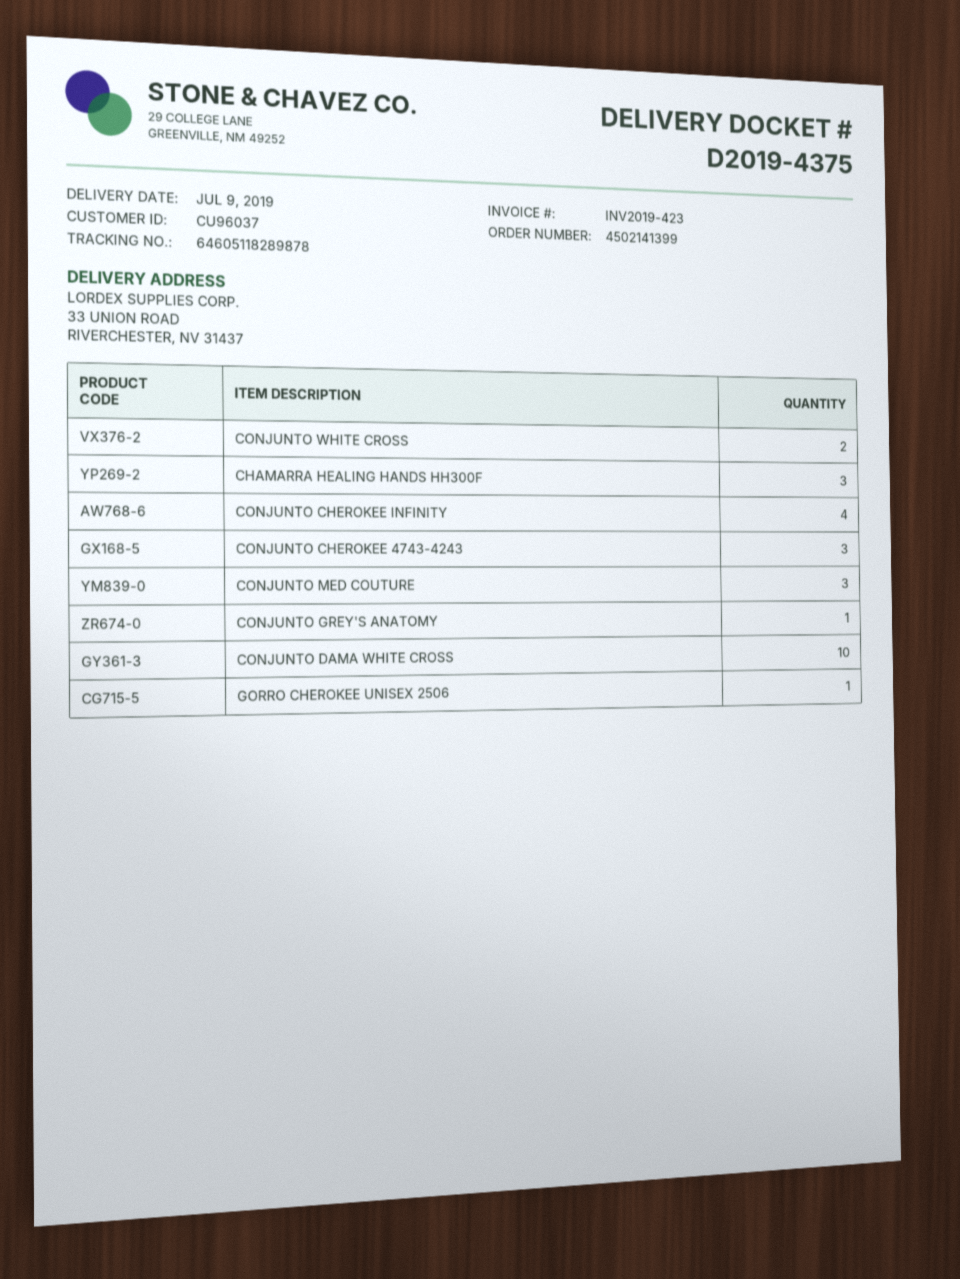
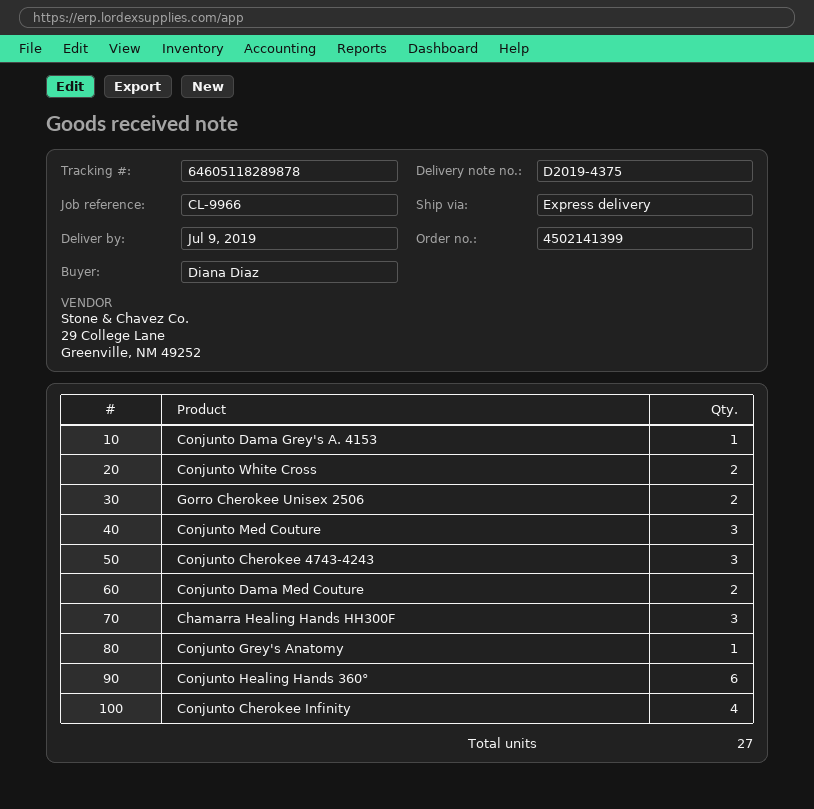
CONJUNTO DAMA WHITE CROSS: 10 -> none
GORRO CHEROKEE UNISEX 2506: 1 -> 2
Conjunto Dama Grey's A. 4153: none -> 1
Conjunto Dama Med Couture: none -> 2
Conjunto Healing Hands 360°: none -> 6

